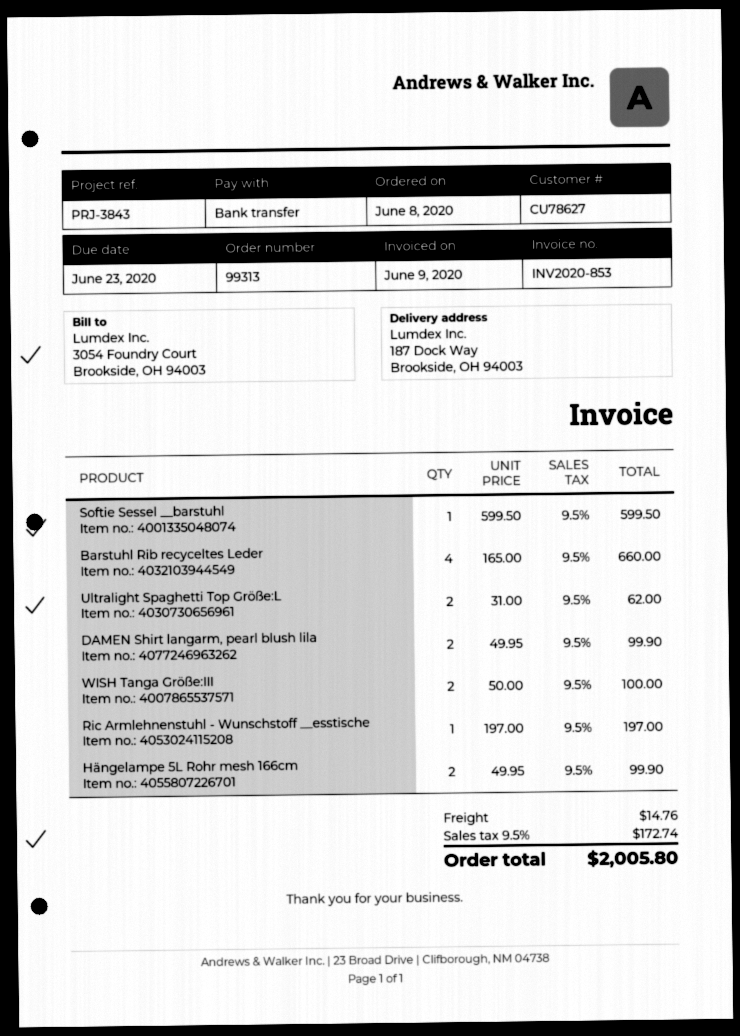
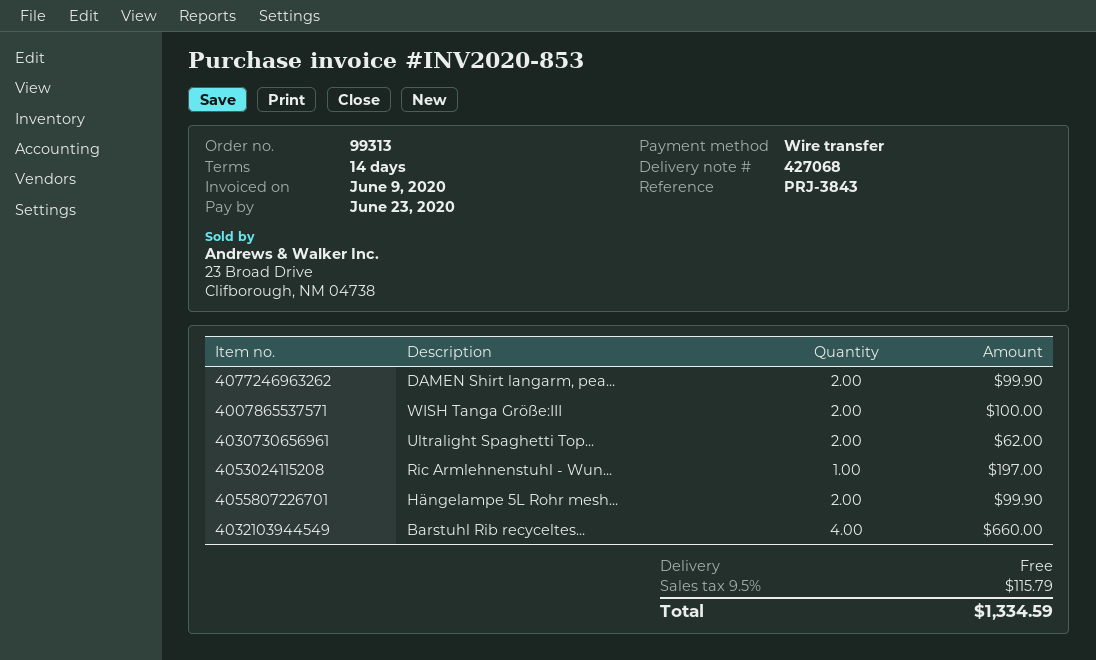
Softie Sessel __barstuhl: 1 for 599.50 -> none
shipping: 14.76 -> 0.00
tax: 9.5% = 172.74 -> 9.5% = 115.79
total: 2005.80 -> 1334.59

